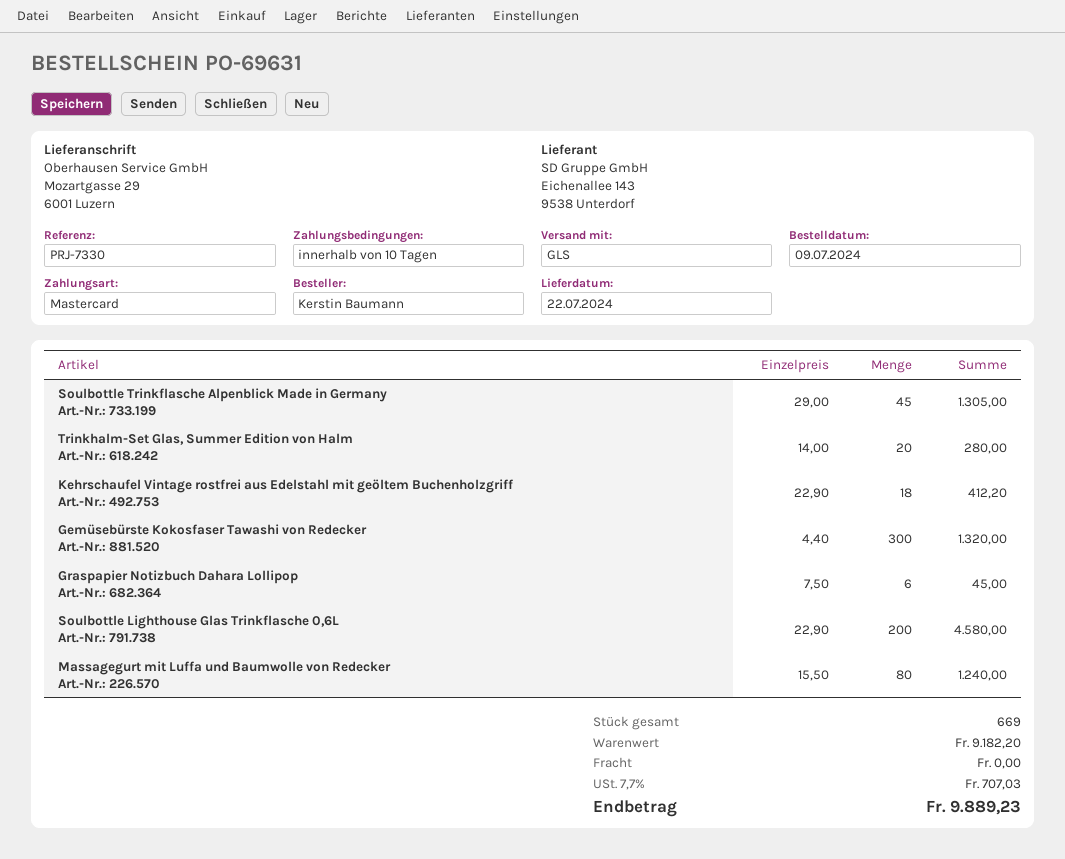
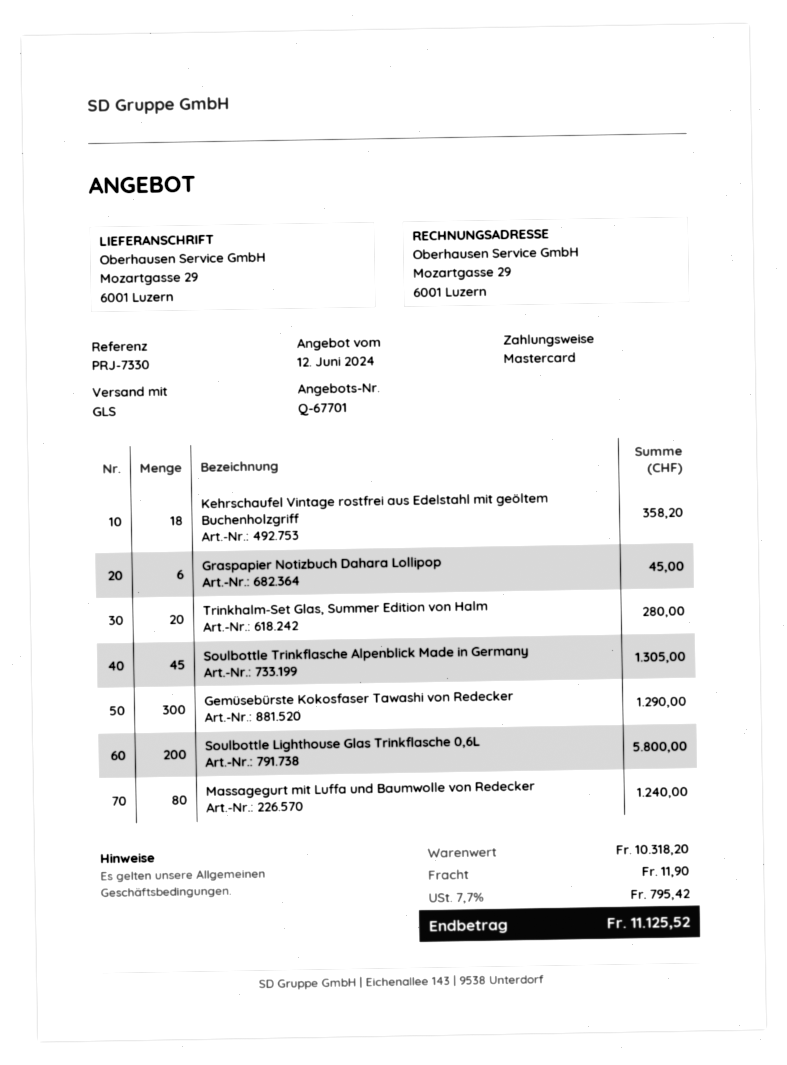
Kehrschaufel Vintage rostfrei aus Edelstahl mit geöltem Buchenholzgriff: 18 for 412.20 -> 18 for 358.20
Gemüsebürste Kokosfaser Tawashi von Redecker: 300 for 1320.00 -> 300 for 1290.00
Soulbottle Lighthouse Glas Trinkflasche 0,6L: 200 for 4580.00 -> 200 for 5800.00
subtotal: 9182.20 -> 10318.20
shipping: 0.00 -> 11.90
tax: 7.7% = 707.03 -> 7.7% = 795.42
total: 9889.23 -> 11125.52

